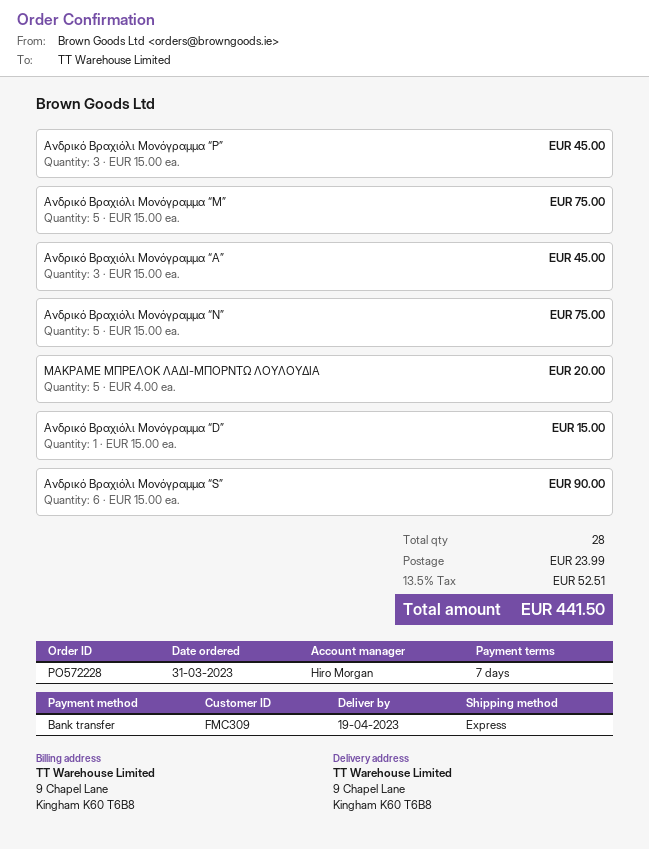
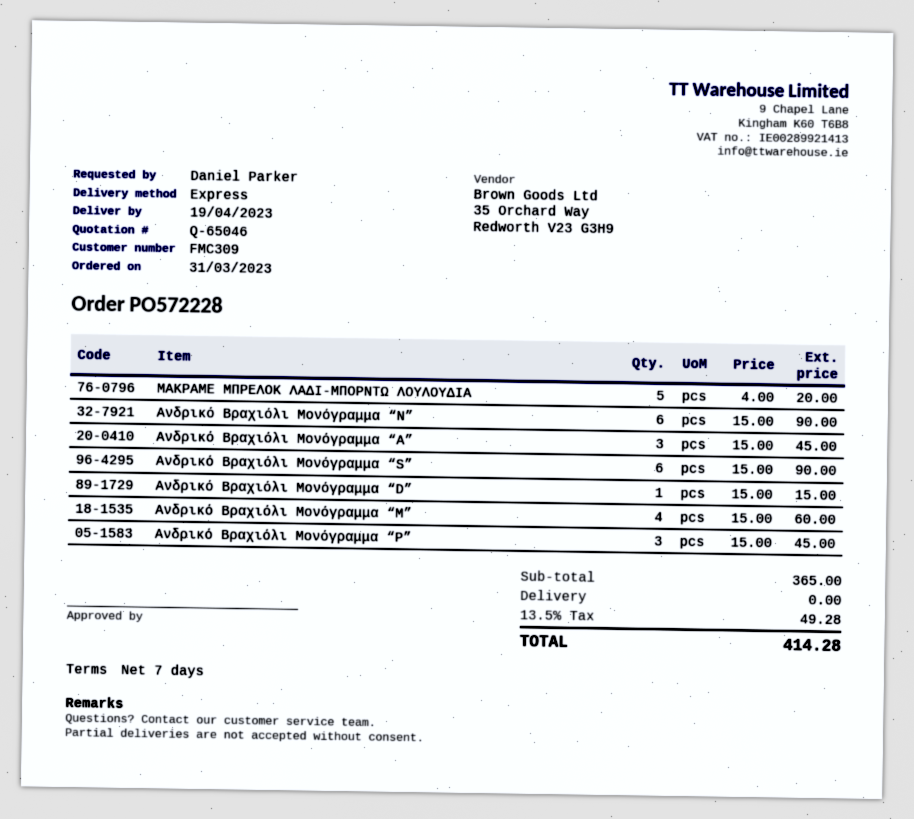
Ανδρικό Βραχιόλι Μονόγραμμα “M”: 5 x 15.00 = 75.00 -> 4 x 15.00 = 60.00
Ανδρικό Βραχιόλι Μονόγραμμα “N”: 5 x 15.00 = 75.00 -> 6 x 15.00 = 90.00
shipping: 23.99 -> 0.00
tax: 13.5% = 52.51 -> 13.5% = 49.28
total: 441.50 -> 414.28

